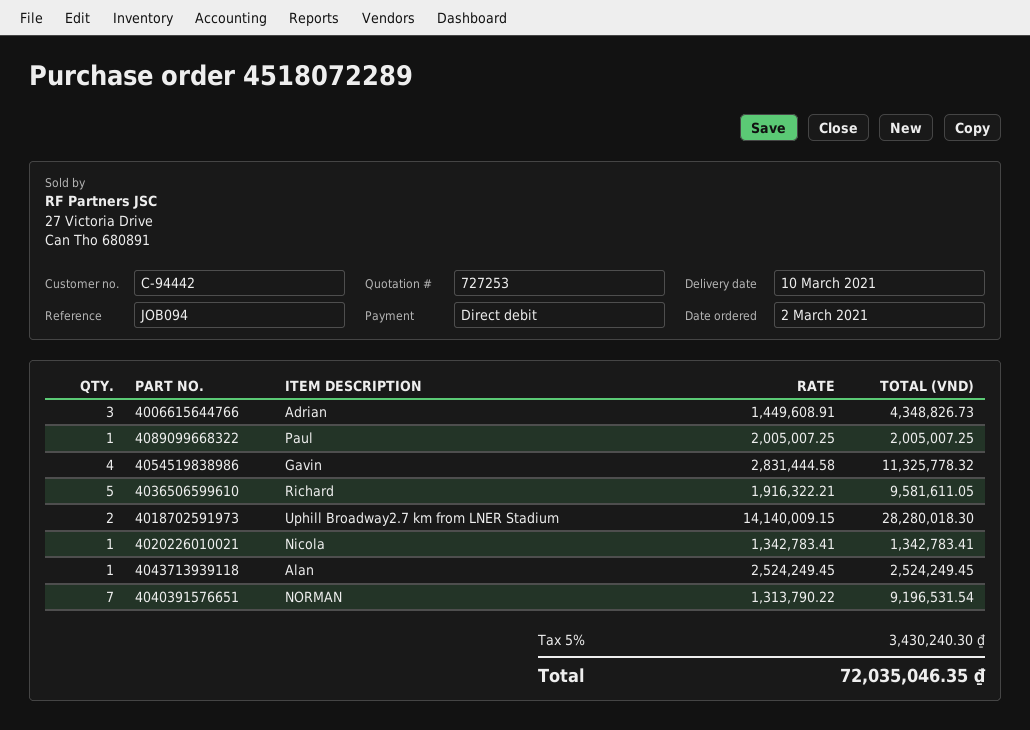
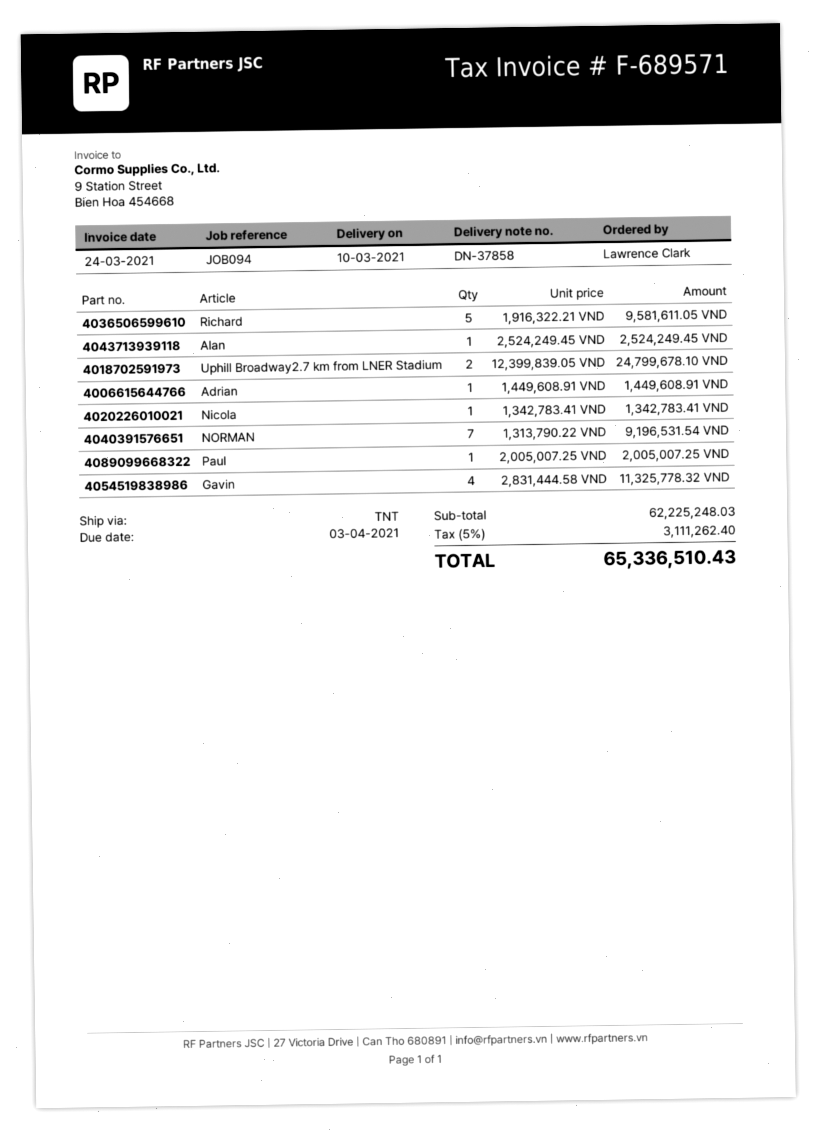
Adrian: 3 x 1449608.91 = 4348826.73 -> 1 x 1449608.91 = 1449608.91
Uphill Broadway2.7 km from LNER Stadium: 2 x 14140009.15 = 28280018.30 -> 2 x 12399839.05 = 24799678.10
tax: 5% = 3430240.30 -> 5% = 3111262.40
total: 72035046.35 -> 65336510.43

